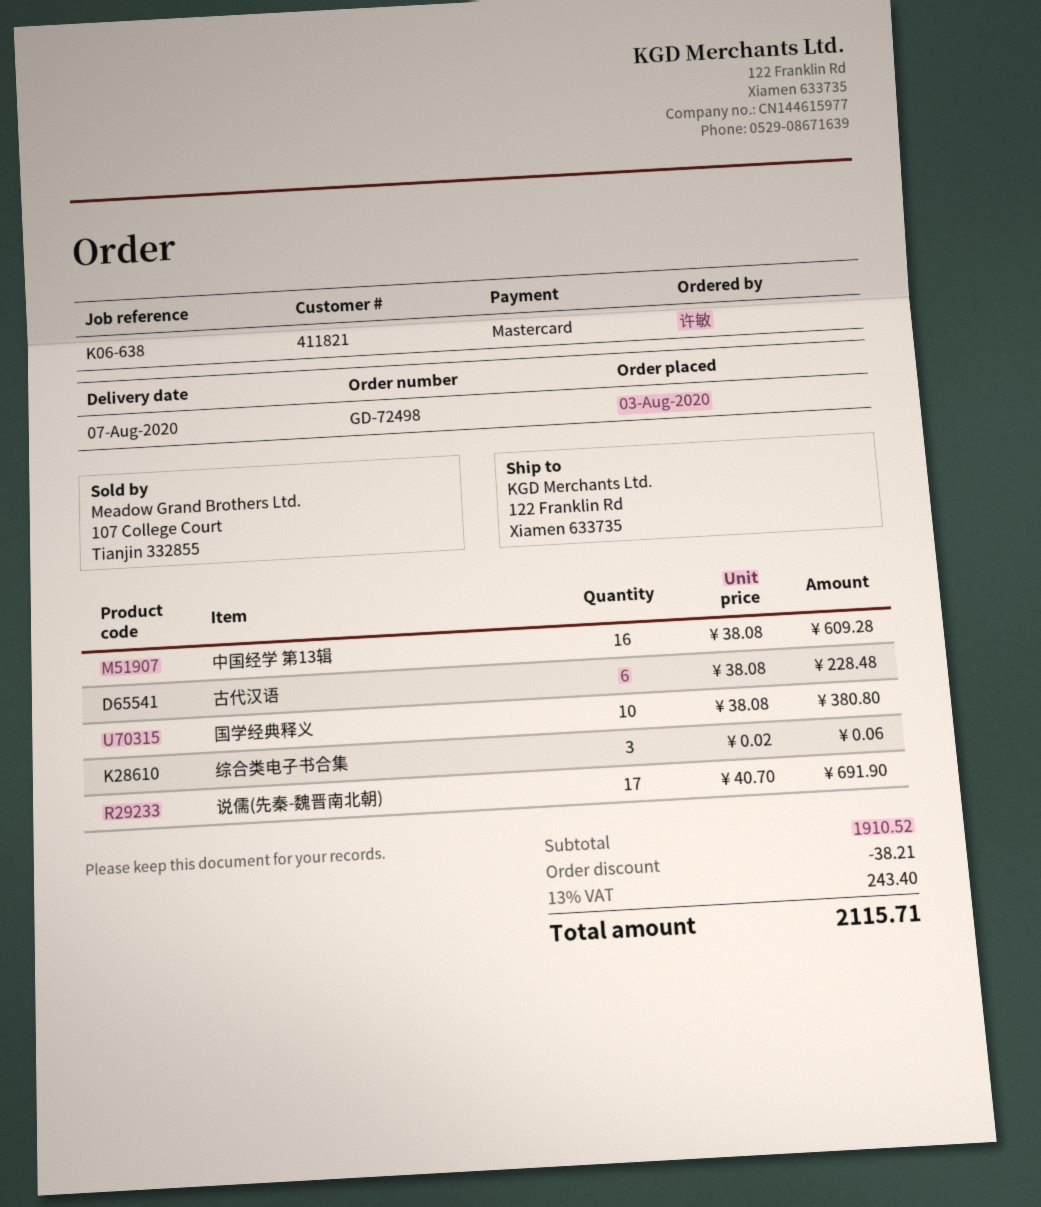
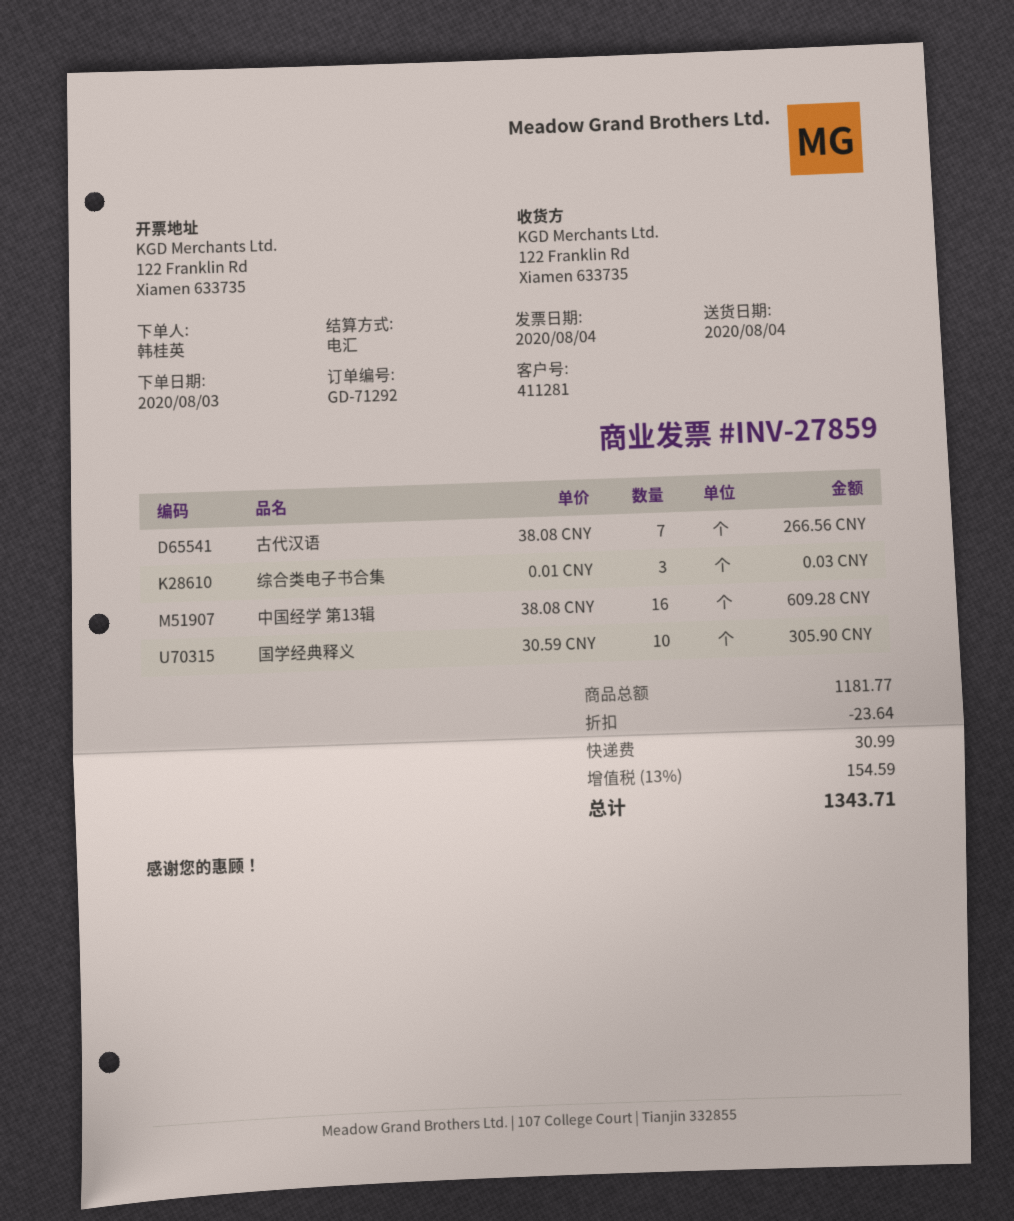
order number: GD-72498 -> GD-71292
delivery date: 2020-08-07 -> 2020-08-04
customer number: 411821 -> 411281
ordered by: 许敏 -> 韩桂英
payment method: Mastercard -> bank transfer
古代汉语: 6 x 38.08 = 228.48 -> 7 x 38.08 = 266.56
国学经典释义: 10 x 38.08 = 380.80 -> 10 x 30.59 = 305.90
综合类电子书合集: 3 x 0.02 = 0.06 -> 3 x 0.01 = 0.03
说儒(先秦-魏晋南北朝): 17 x 40.70 = 691.90 -> none
subtotal: 1910.52 -> 1181.77
discount: 38.21 -> 23.64
shipping: none -> 30.99
tax: 13% = 243.40 -> 13% = 154.59
total: 2115.71 -> 1343.71

